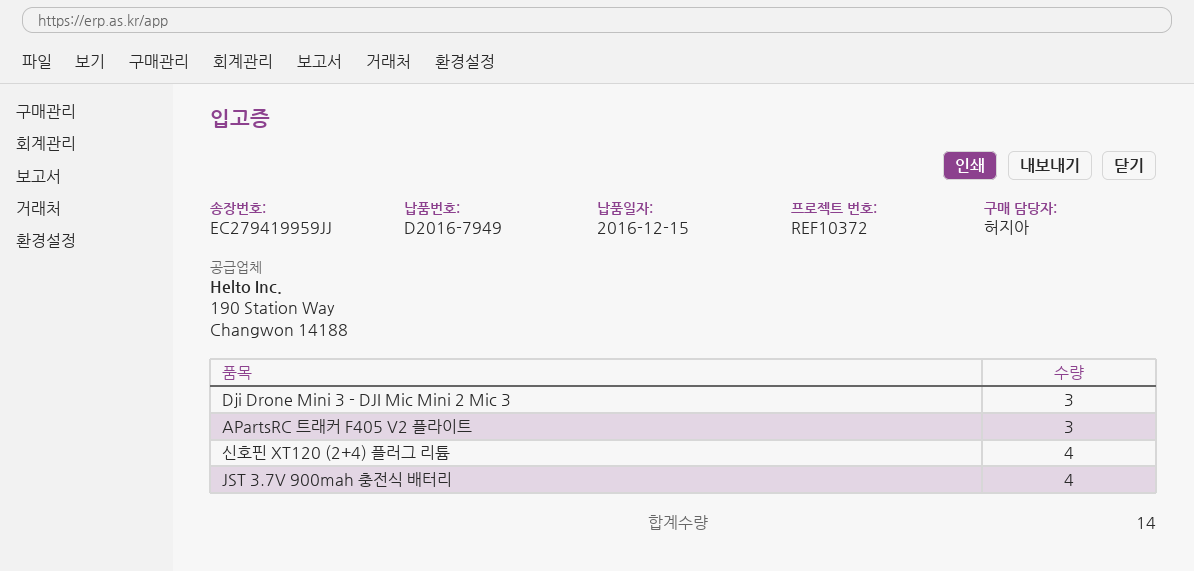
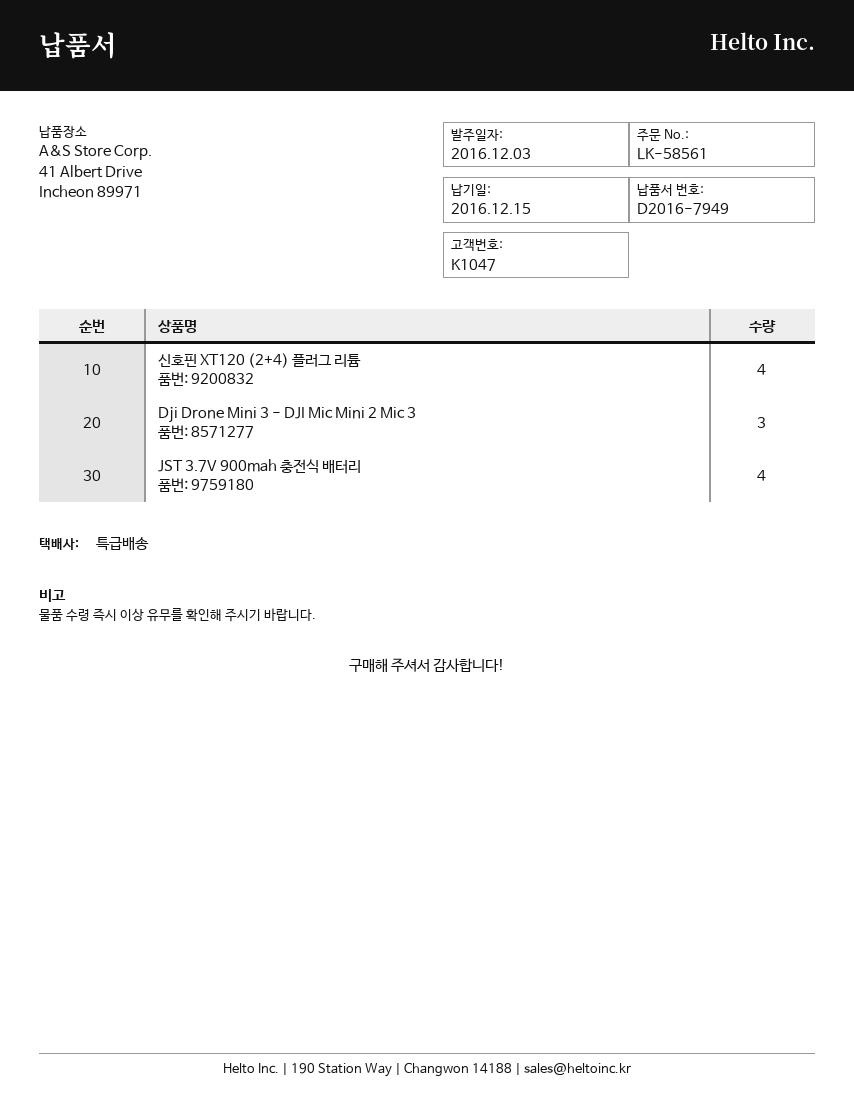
APartsRC 트래커 F405 V2 플라이트: 3 -> none

